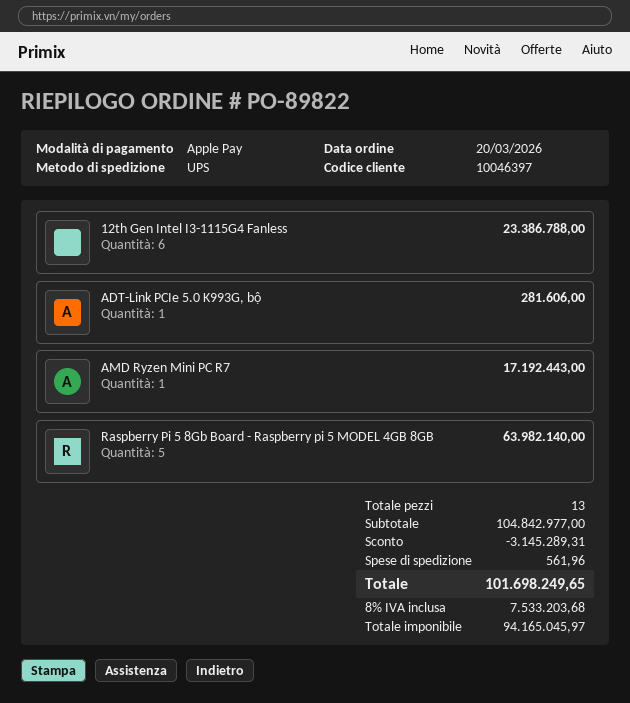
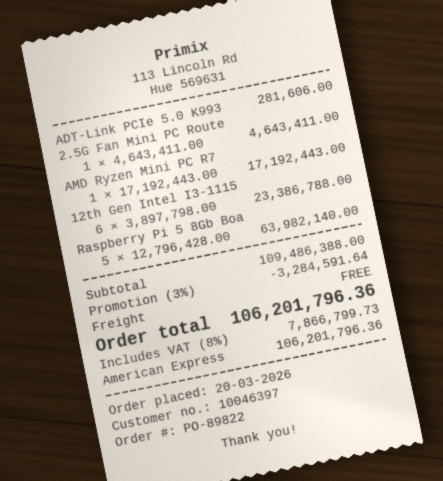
payment method: Apple Pay -> American Express
2.5G Fan Mini PC Route: none -> 1 for 4643411.00
subtotal: 104842977.00 -> 109486388.00
discount: 3145289.31 -> 3284591.64
shipping: 561.96 -> 0.00
tax: 8% = 7533203.68 -> 8% = 7866799.73
total: 101698249.65 -> 106201796.36

